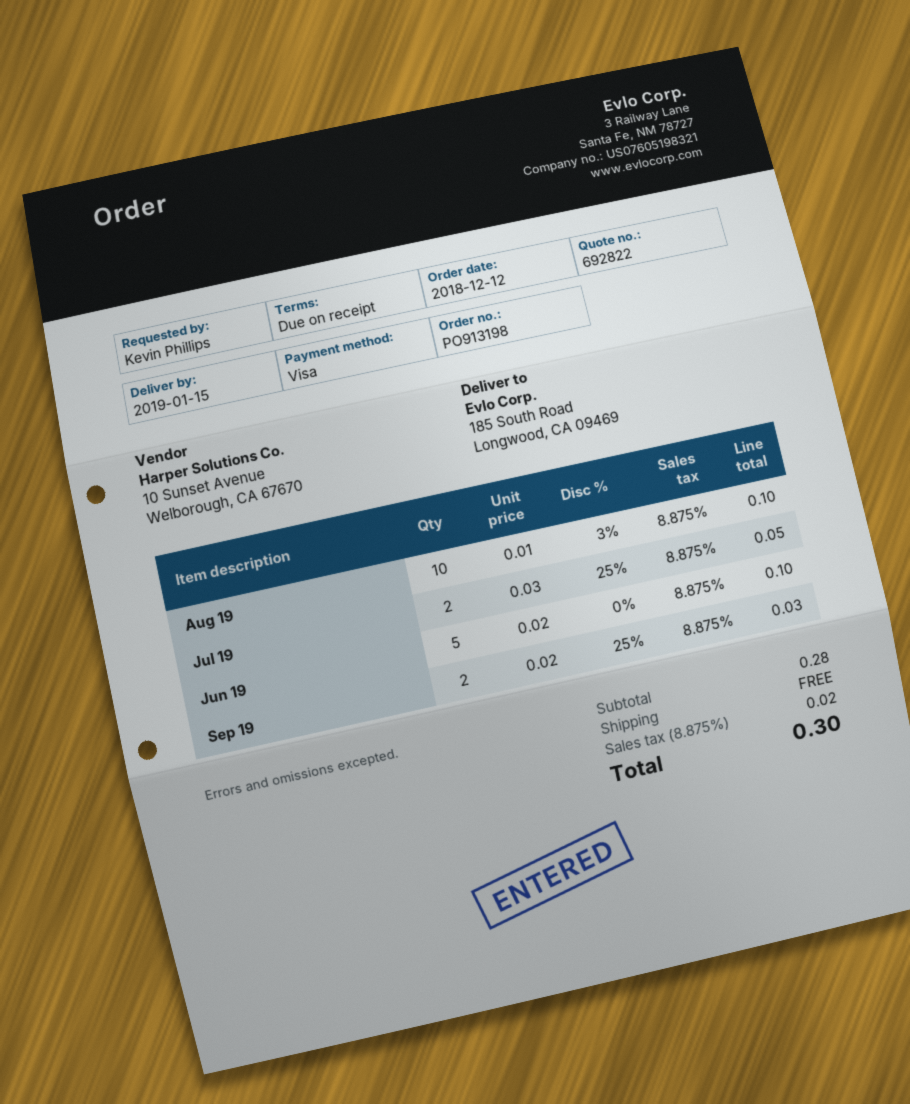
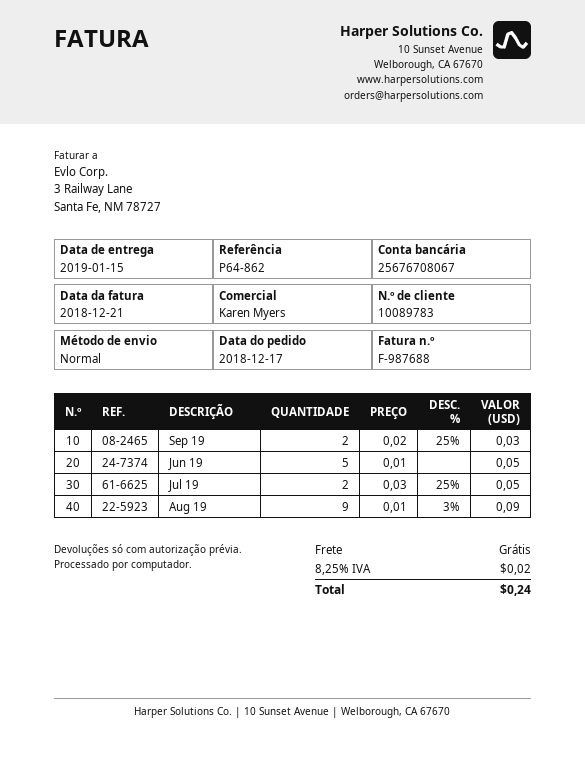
order date: 2018-12-12 -> 2018-12-17
Aug 19: 10 x 0.01 - 3% = 0.10 -> 9 x 0.01 - 3% = 0.09
Jun 19: 5 x 0.02 = 0.10 -> 5 x 0.01 = 0.05
tax: 8.875% = 0.02 -> 8.25% = 0.02
total: 0.30 -> 0.24

